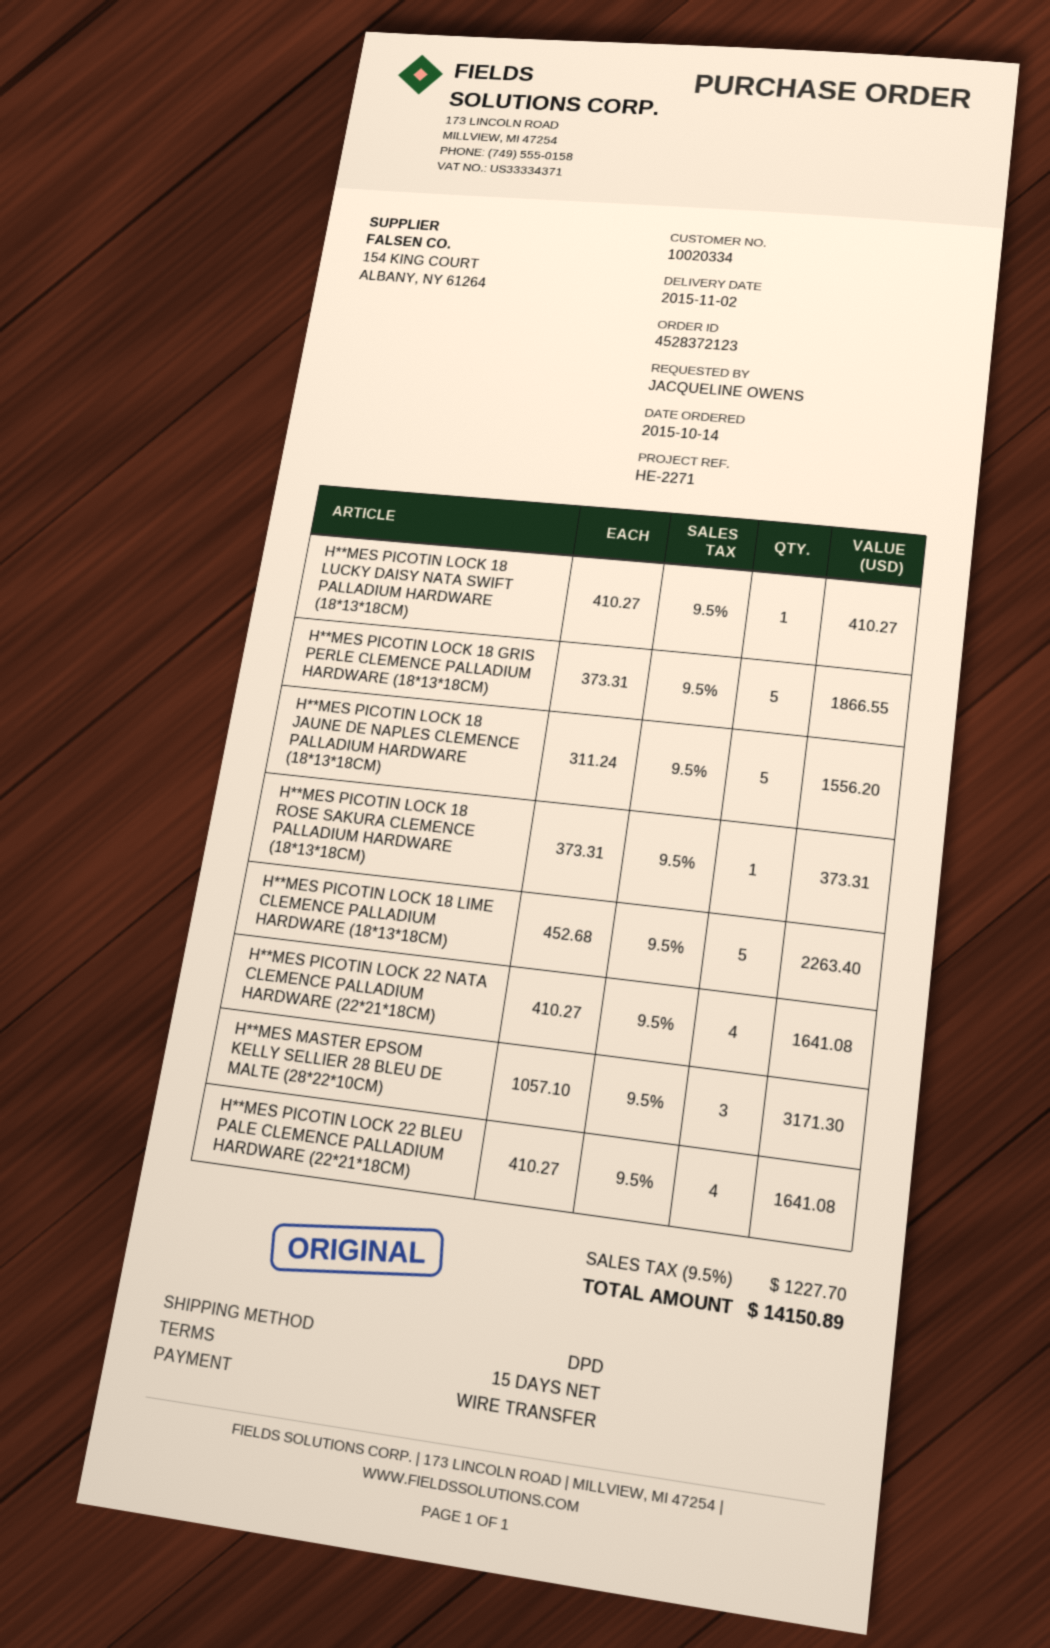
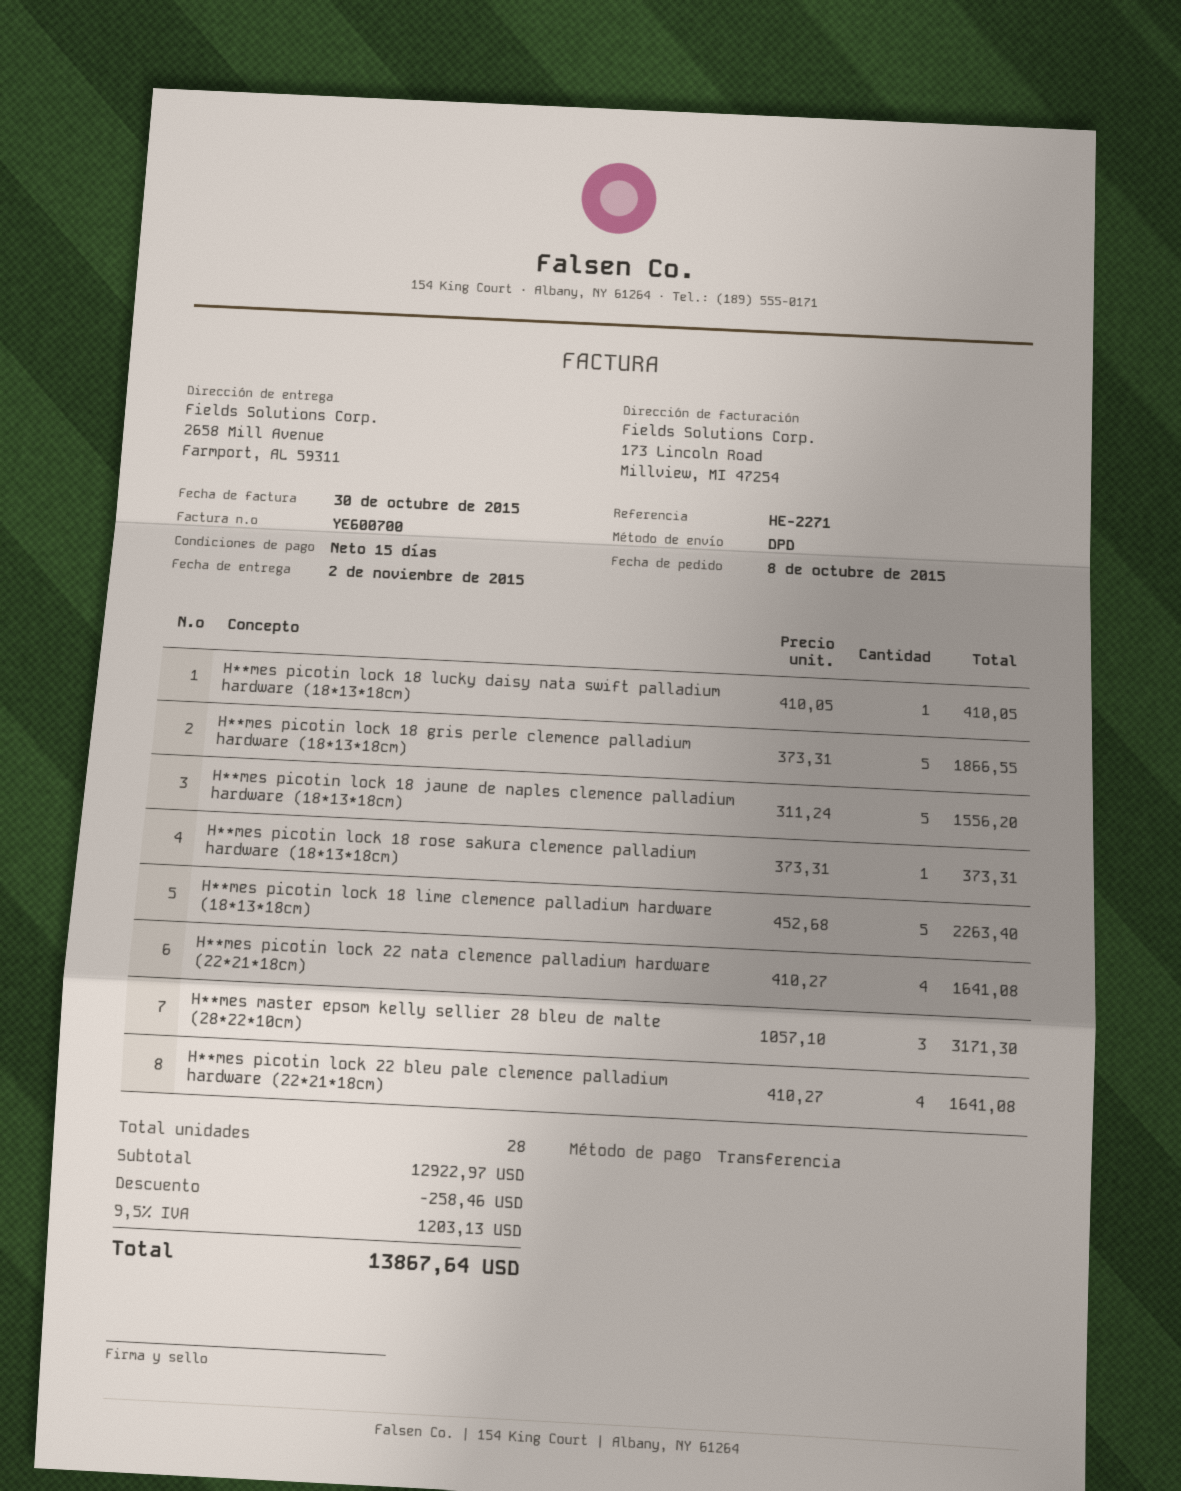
order date: 2015-10-14 -> 2015-10-08
H**MES PICOTIN LOCK 18 LUCKY DAISY NATA SWIFT PALLADIUM HARDWARE (18*13*18CM): 1 x 410.27 = 410.27 -> 1 x 410.05 = 410.05
discount: none -> 258.46
tax: 9.5% = 1227.70 -> 9.5% = 1203.13
total: 14150.89 -> 13867.64

